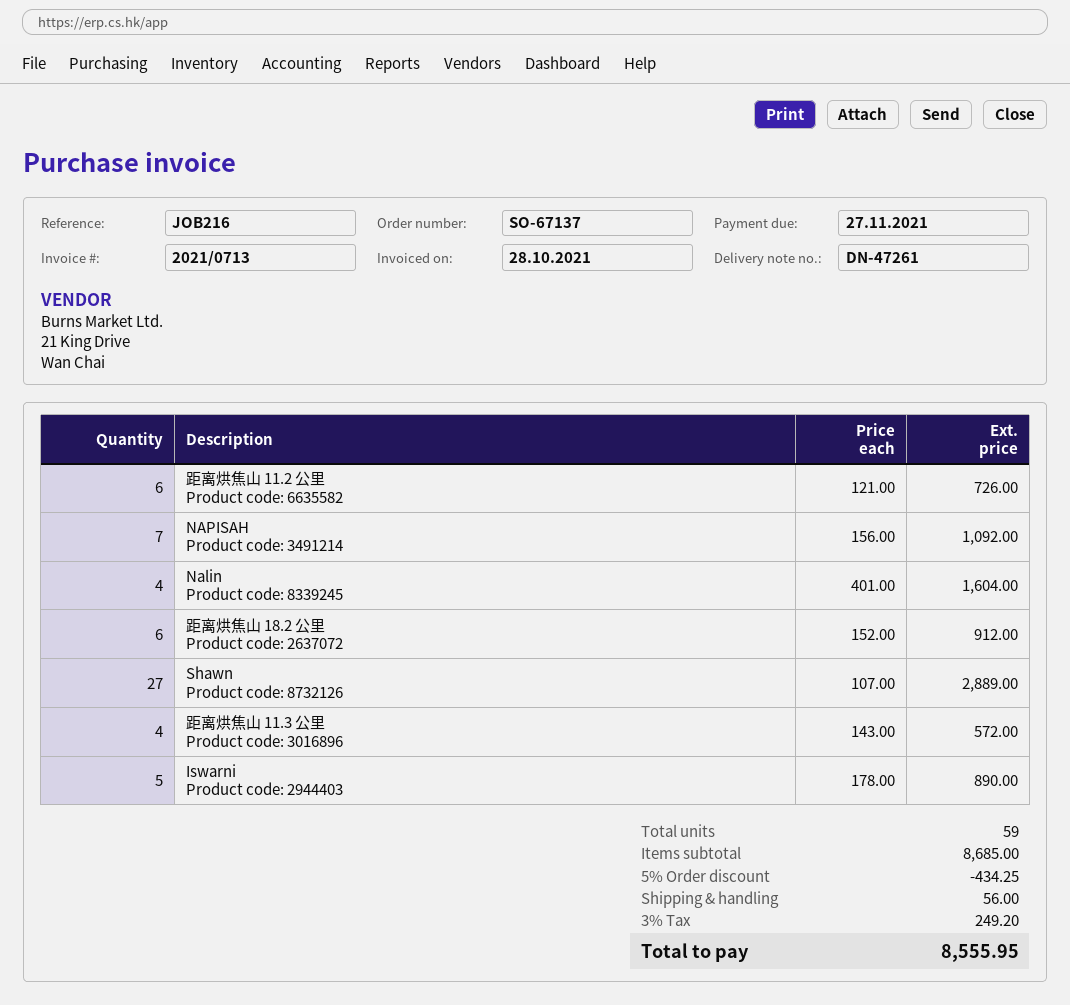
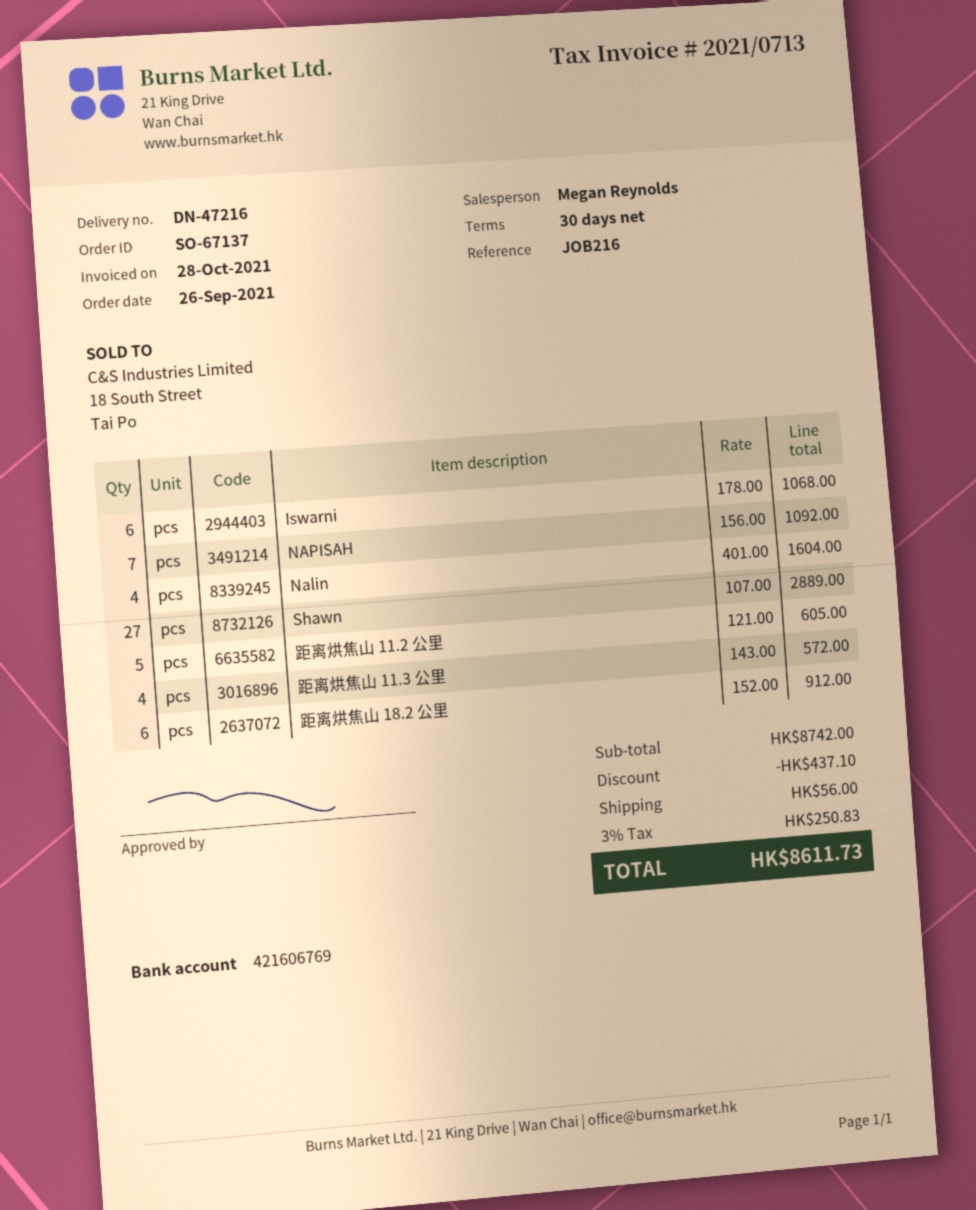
delivery note number: DN-47261 -> DN-47216
距离烘焦山 11.2 公里: 6 x 121.00 = 726.00 -> 5 x 121.00 = 605.00
Iswarni: 5 x 178.00 = 890.00 -> 6 x 178.00 = 1068.00
subtotal: 8685.00 -> 8742.00
discount: 434.25 -> 437.10
tax: 3% = 249.20 -> 3% = 250.83
total: 8555.95 -> 8611.73

